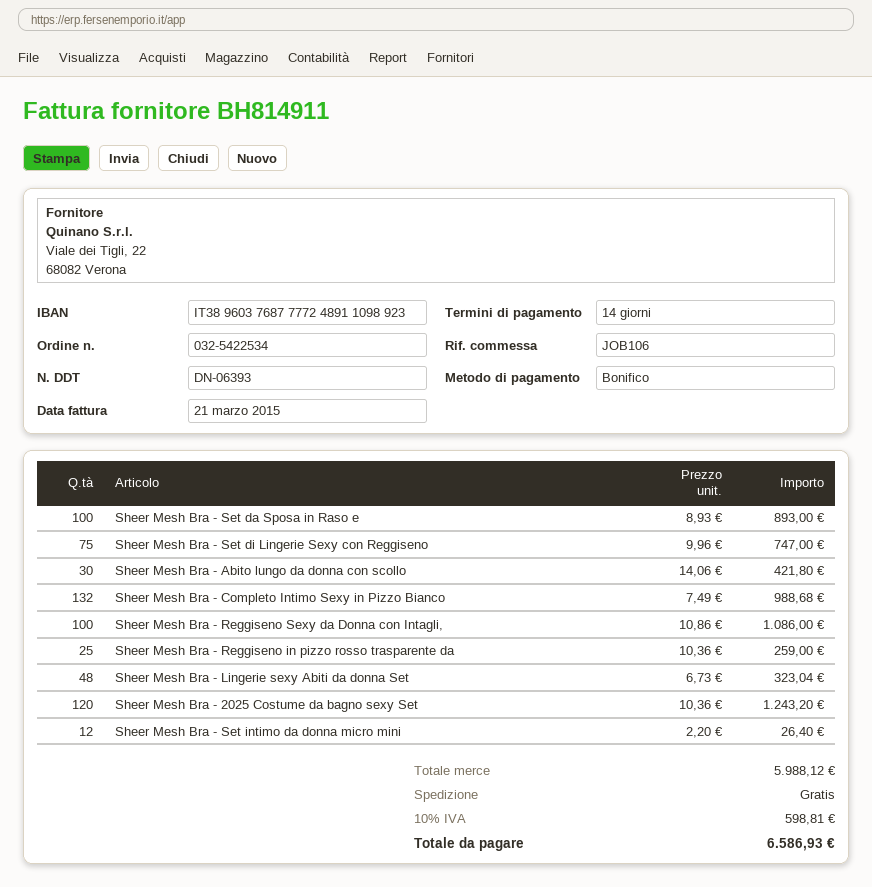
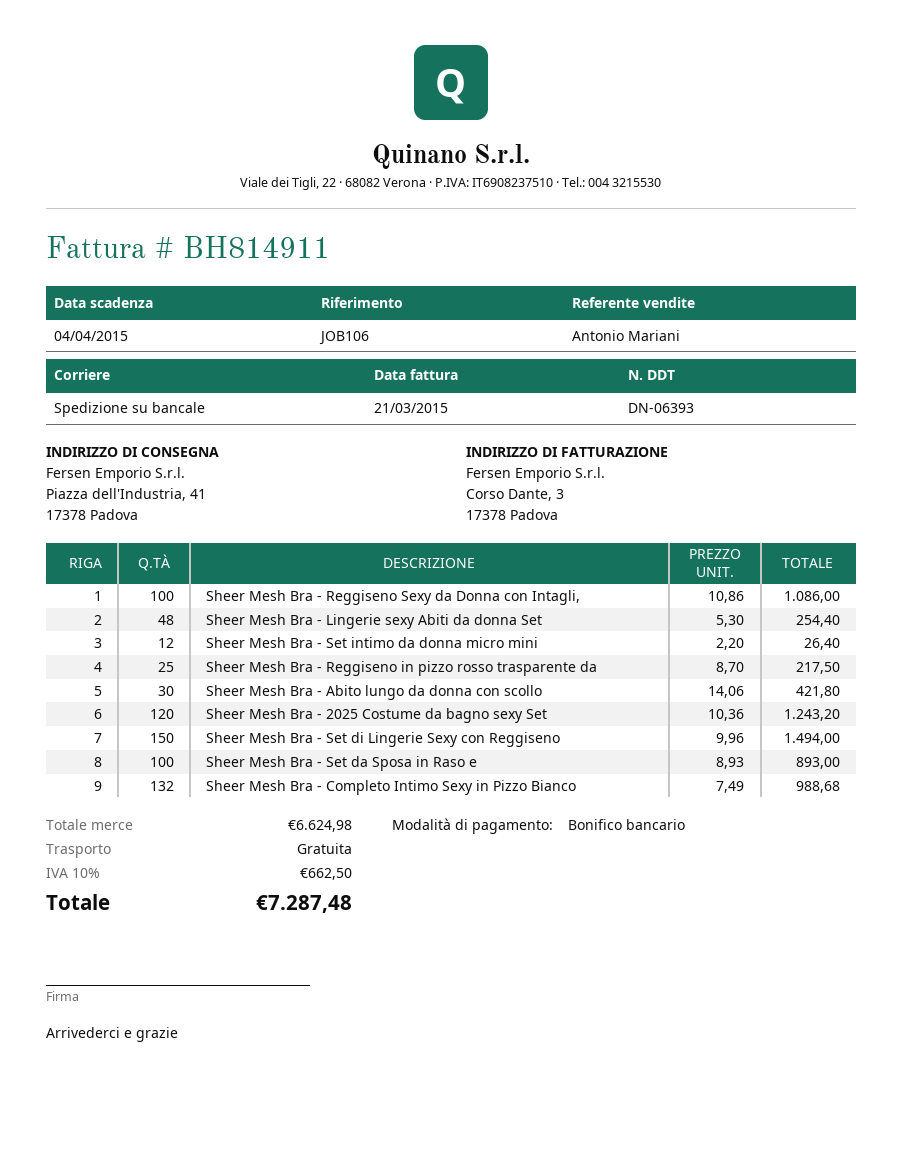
Sheer Mesh Bra - Set di Lingerie Sexy con Reggiseno: 75 x 9.96 = 747.00 -> 150 x 9.96 = 1494.00
Sheer Mesh Bra - Reggiseno in pizzo rosso trasparente da: 25 x 10.36 = 259.00 -> 25 x 8.70 = 217.50
Sheer Mesh Bra - Lingerie sexy Abiti da donna Set: 48 x 6.73 = 323.04 -> 48 x 5.30 = 254.40
subtotal: 5988.12 -> 6624.98
tax: 10% = 598.81 -> 10% = 662.50
total: 6586.93 -> 7287.48

